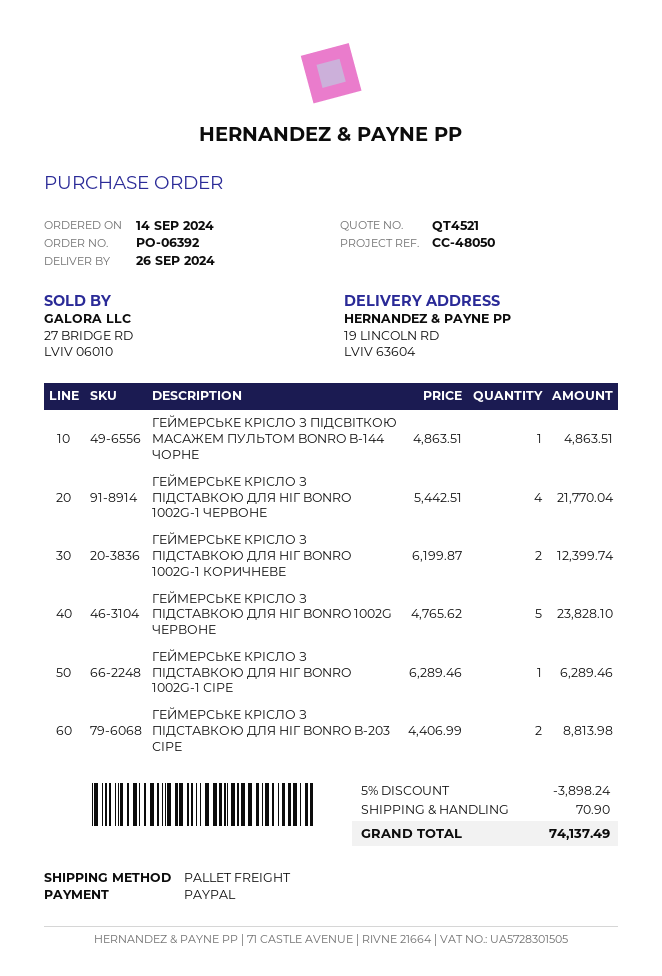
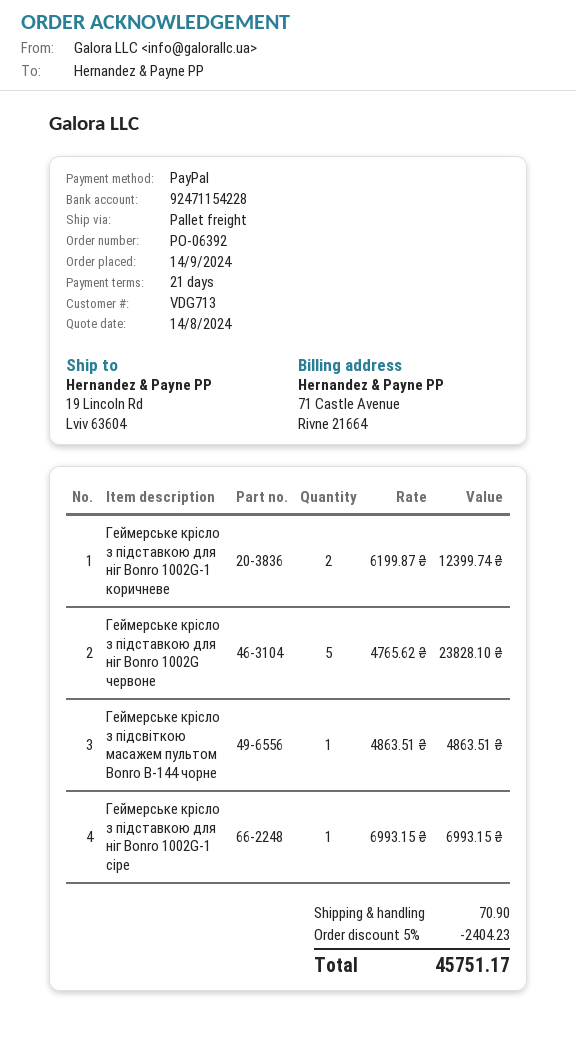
ГЕЙМЕРСЬКЕ КРІСЛО З ПІДСТАВКОЮ ДЛЯ НІГ BONRO 1002G-1 ЧЕРВОНЕ: 4 x 5442.51 = 21770.04 -> none
ГЕЙМЕРСЬКЕ КРІСЛО З ПІДСТАВКОЮ ДЛЯ НІГ BONRO 1002G-1 СІРЕ: 1 x 6289.46 = 6289.46 -> 1 x 6993.15 = 6993.15
ГЕЙМЕРСЬКЕ КРІСЛО З ПІДСТАВКОЮ ДЛЯ НІГ BONRO B-203 СІРЕ: 2 x 4406.99 = 8813.98 -> none
discount: 5% = 3898.24 -> 5% = 2404.23
total: 74137.49 -> 45751.17

